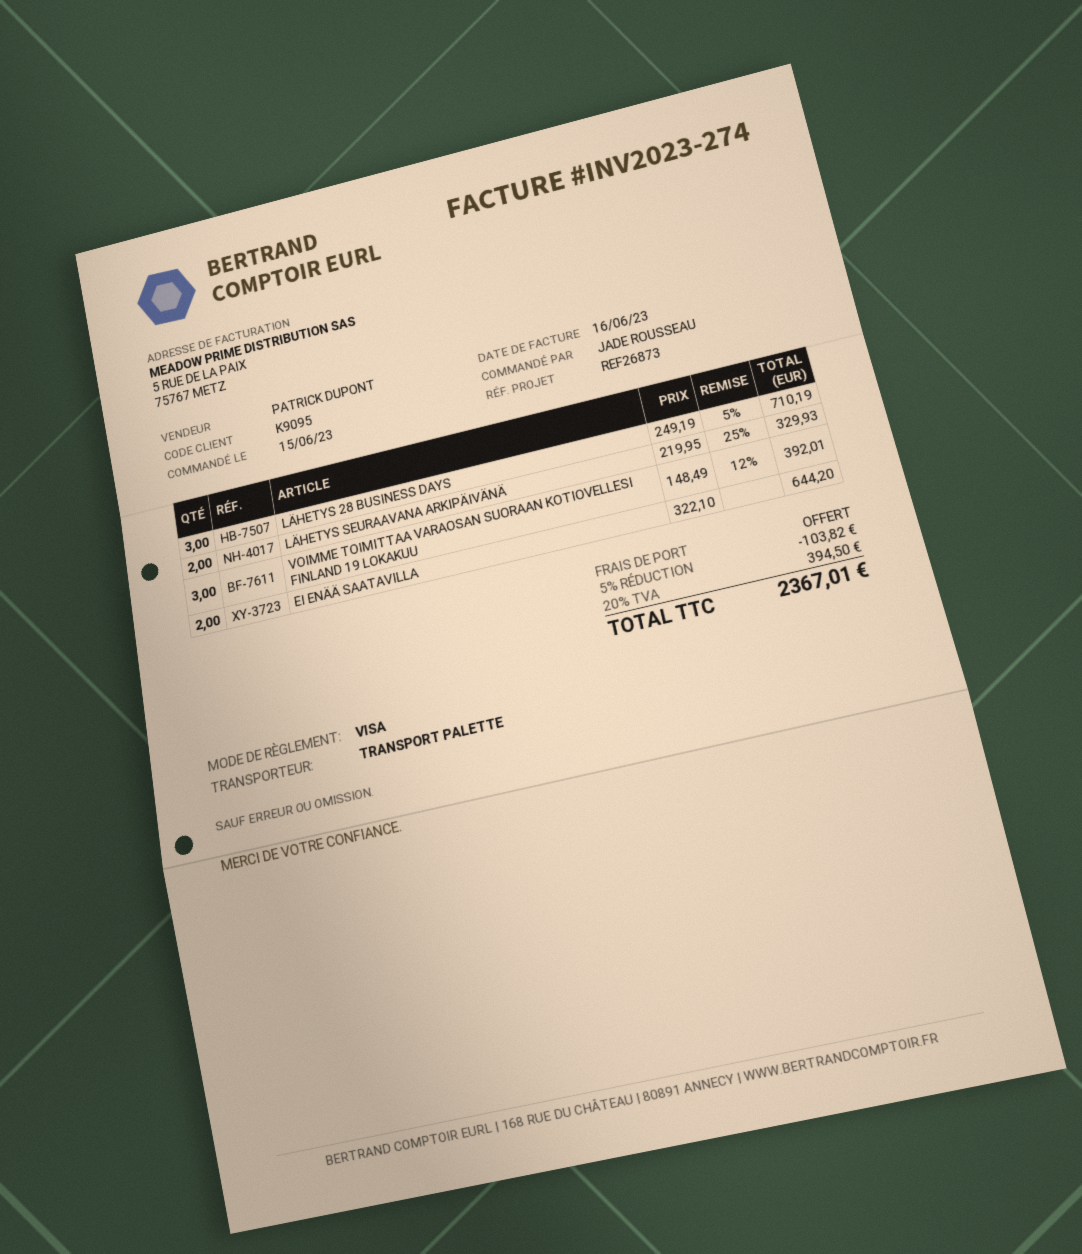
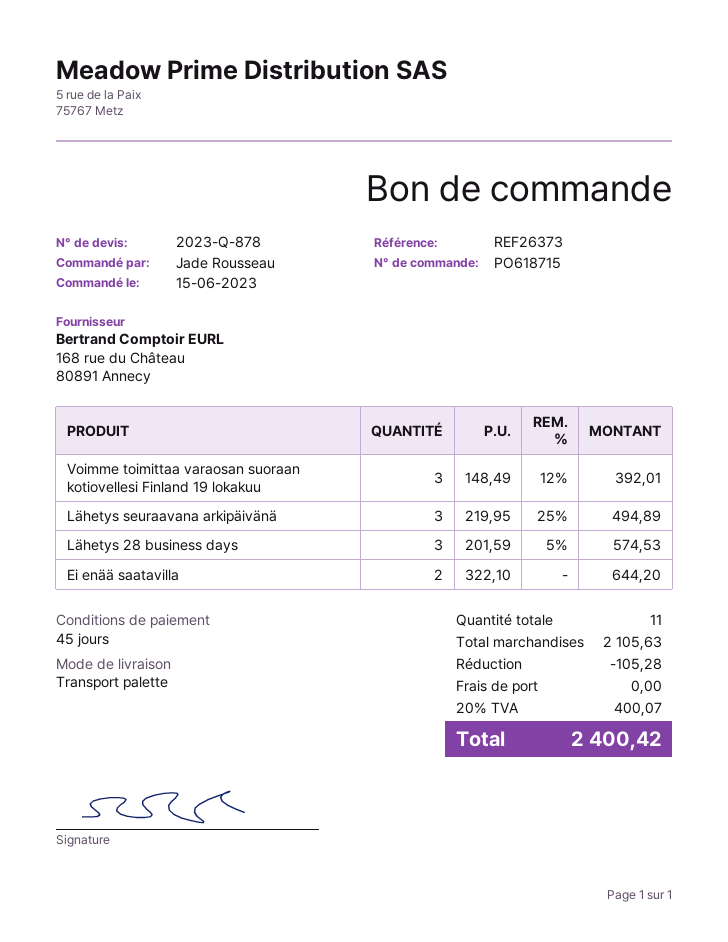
reference: REF26873 -> REF26373
LÄHETYS 28 BUSINESS DAYS: 3 x 249.19 - 5% = 710.19 -> 3 x 201.59 - 5% = 574.53
LÄHETYS SEURAAVANA ARKIPÄIVÄNÄ: 2 x 219.95 - 25% = 329.93 -> 3 x 219.95 - 25% = 494.89
discount: 103.82 -> 105.28
tax: 20% = 394.50 -> 20% = 400.07
total: 2367.01 -> 2400.42

